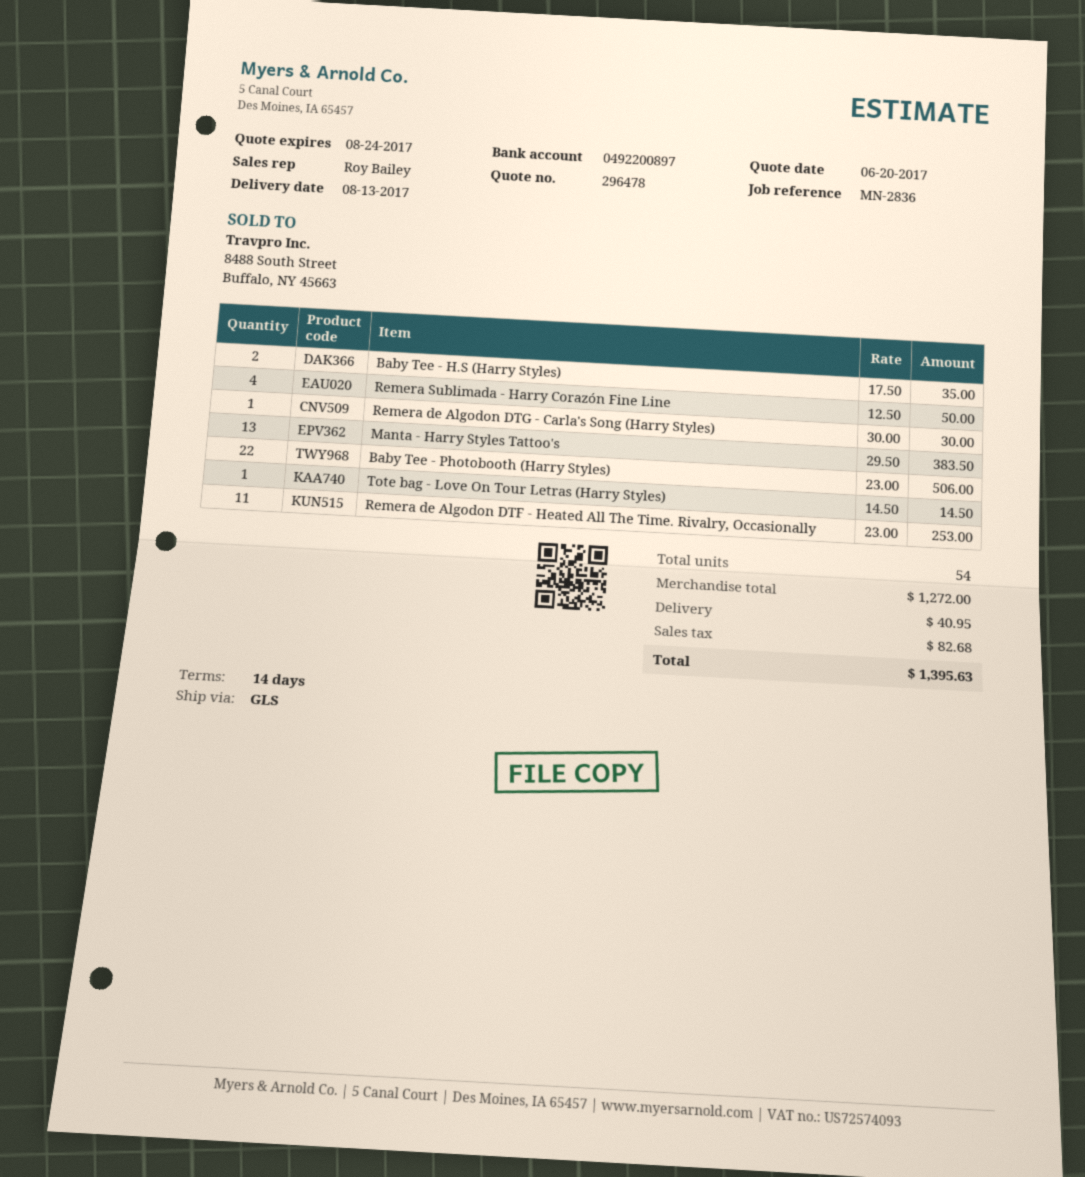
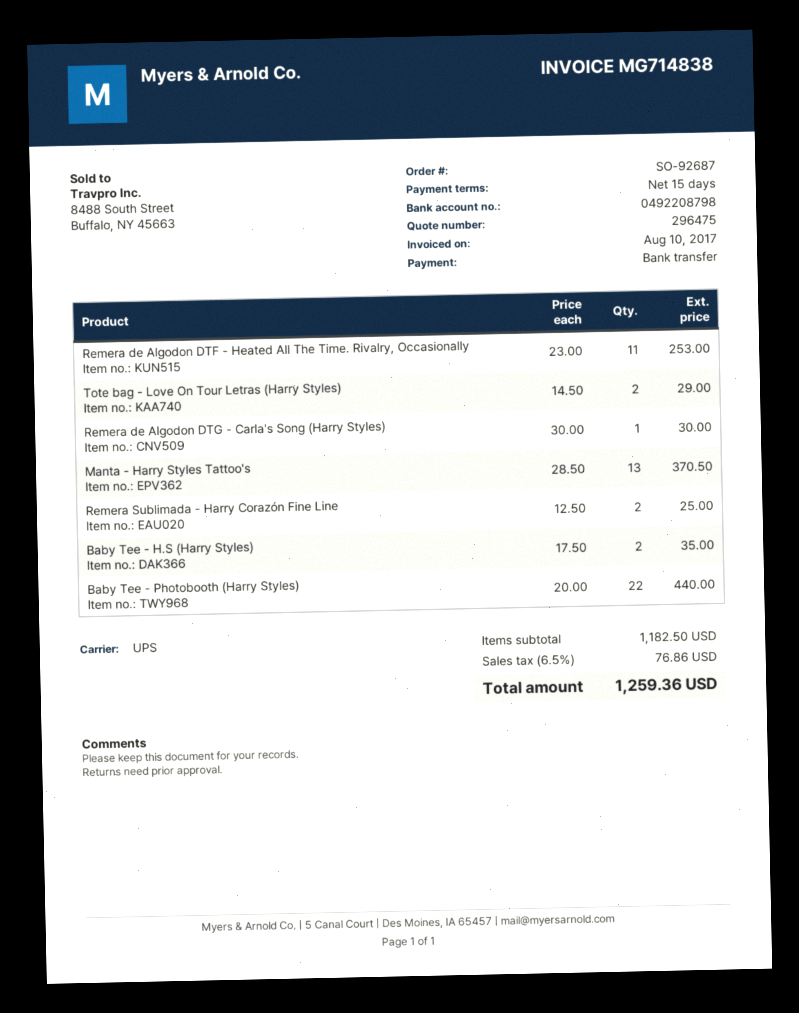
quote number: 296478 -> 296475
payment terms: 14 days -> 15 days
bank account: 0492200897 -> 0492208798
shipping method: GLS -> UPS
Remera Sublimada - Harry Corazón Fine Line: 4 x 12.50 = 50.00 -> 2 x 12.50 = 25.00
Manta - Harry Styles Tattoo's: 13 x 29.50 = 383.50 -> 13 x 28.50 = 370.50
Baby Tee - Photobooth (Harry Styles): 22 x 23.00 = 506.00 -> 22 x 20.00 = 440.00
Tote bag - Love On Tour Letras (Harry Styles): 1 x 14.50 = 14.50 -> 2 x 14.50 = 29.00
subtotal: 1272.00 -> 1182.50
shipping: 40.95 -> none
tax: 82.68 -> 76.86
total: 1395.63 -> 1259.36

